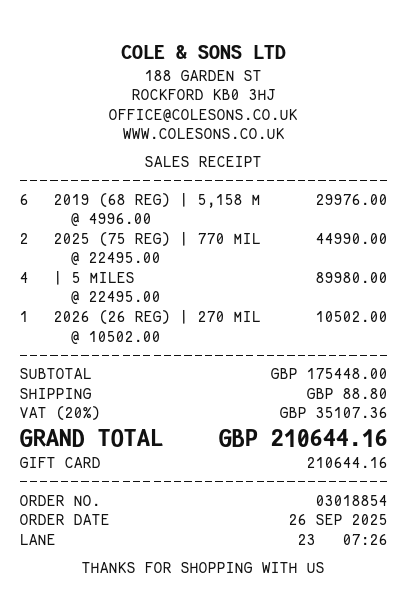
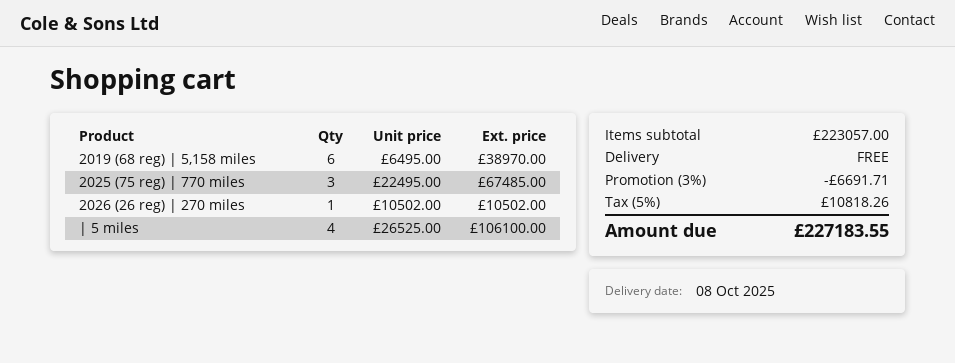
2019 (68 REG) | 5,158 M: 6 x 4996.00 = 29976.00 -> 6 x 6495.00 = 38970.00
2025 (75 REG) | 770 MIL: 2 x 22495.00 = 44990.00 -> 3 x 22495.00 = 67485.00
| 5 MILES: 4 x 22495.00 = 89980.00 -> 4 x 26525.00 = 106100.00
subtotal: 175448.00 -> 223057.00
discount: none -> 3% = 6691.71
shipping: 88.80 -> 0.00
tax: 20% = 35107.36 -> 5% = 10818.26
total: 210644.16 -> 227183.55

